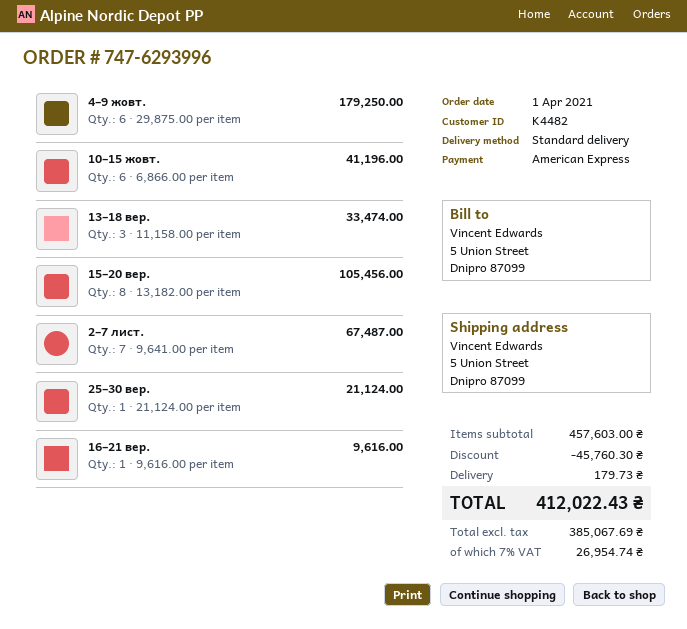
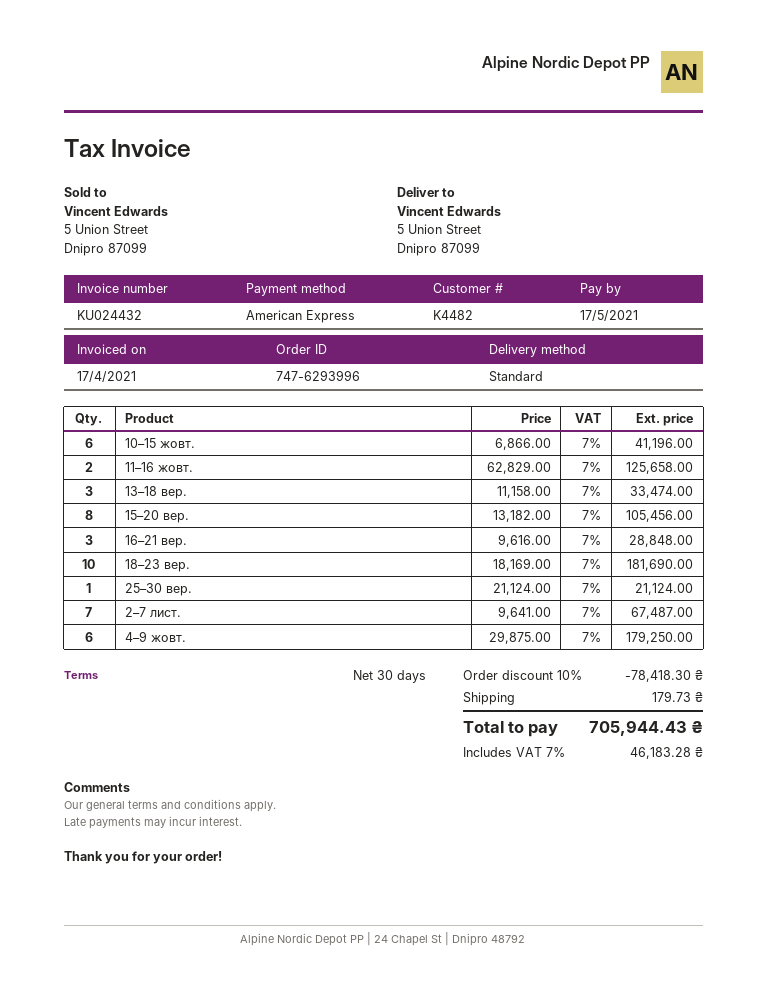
16–21 вер.: 1 x 9616.00 = 9616.00 -> 3 x 9616.00 = 28848.00
11–16 жовт.: none -> 2 x 62829.00 = 125658.00
18–23 вер.: none -> 10 x 18169.00 = 181690.00
discount: 45760.30 -> 78418.30
tax: 7% = 26954.74 -> 7% = 46183.28
total: 412022.43 -> 705944.43

